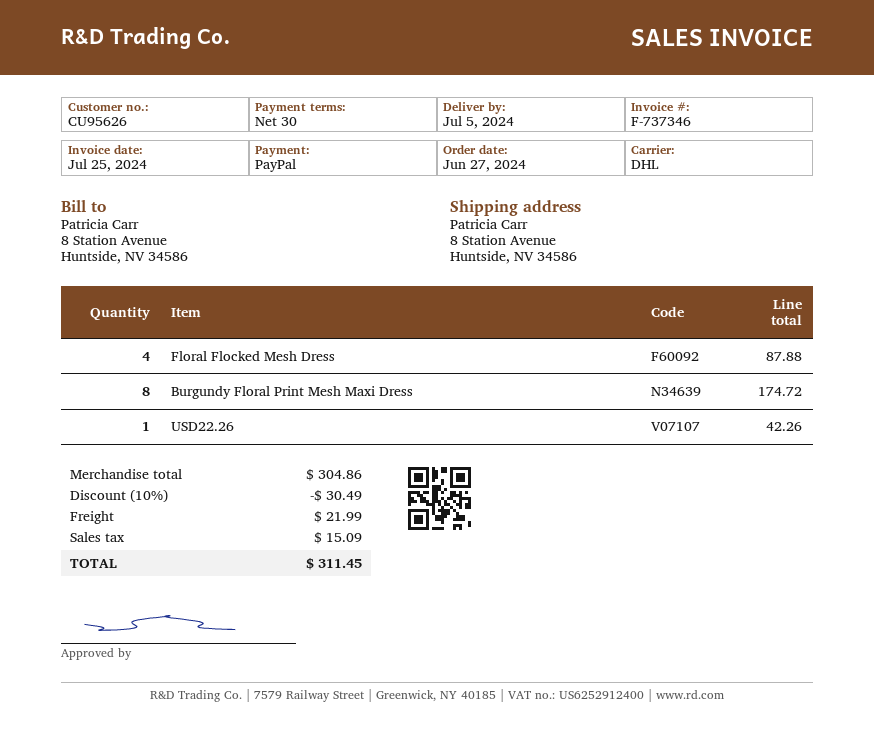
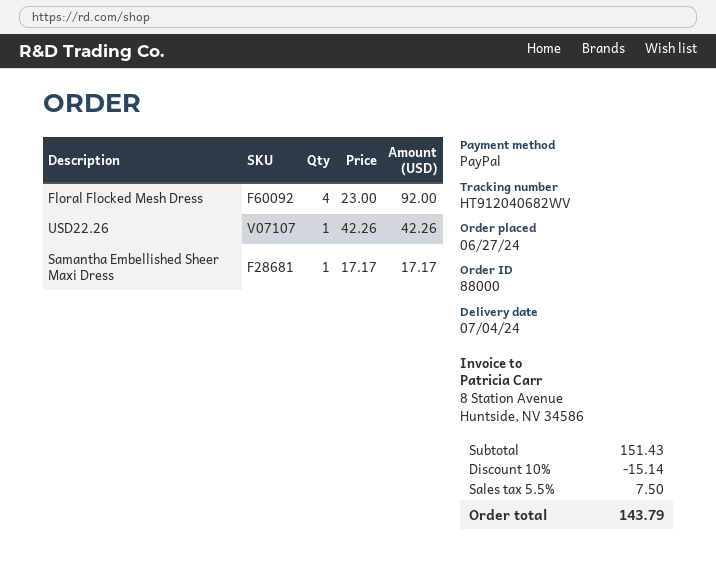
delivery date: 2024-07-05 -> 2024-07-04
Floral Flocked Mesh Dress: 4 for 87.88 -> 4 for 92.00
Burgundy Floral Print Mesh Maxi Dress: 8 for 174.72 -> none
Samantha Embellished Sheer Maxi Dress: none -> 1 for 17.17
subtotal: 304.86 -> 151.43
discount: 10% = 30.49 -> 10% = 15.14
shipping: 21.99 -> none
tax: 15.09 -> 7.50
total: 311.45 -> 143.79

